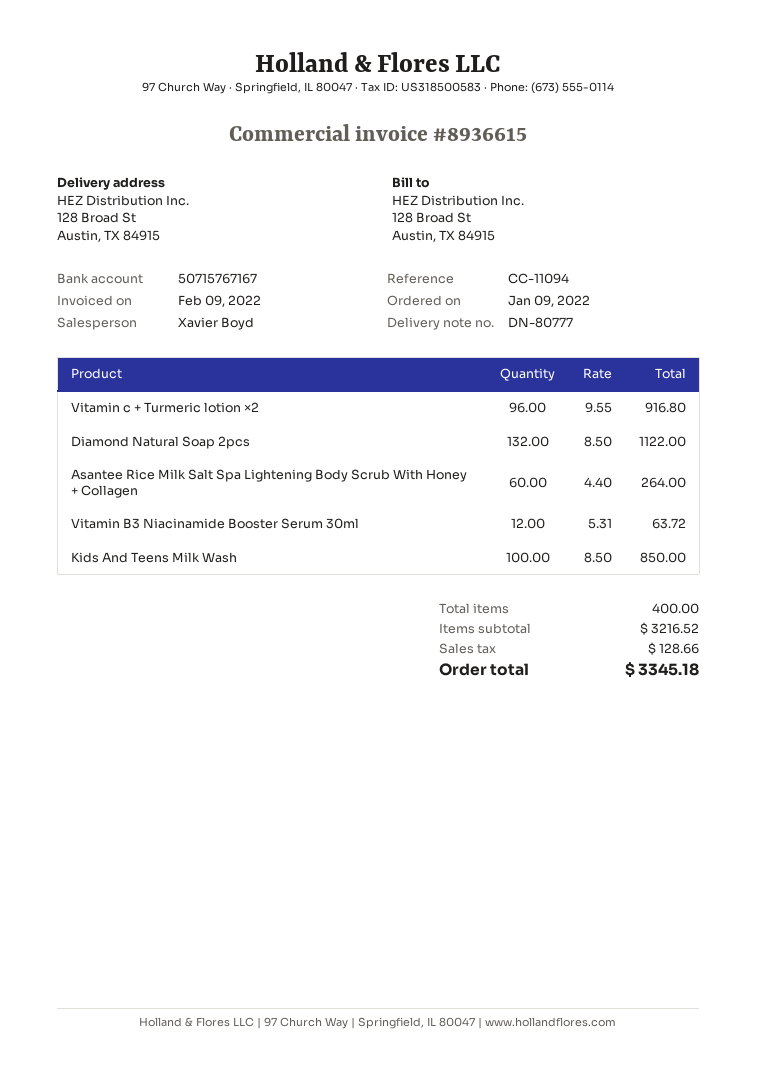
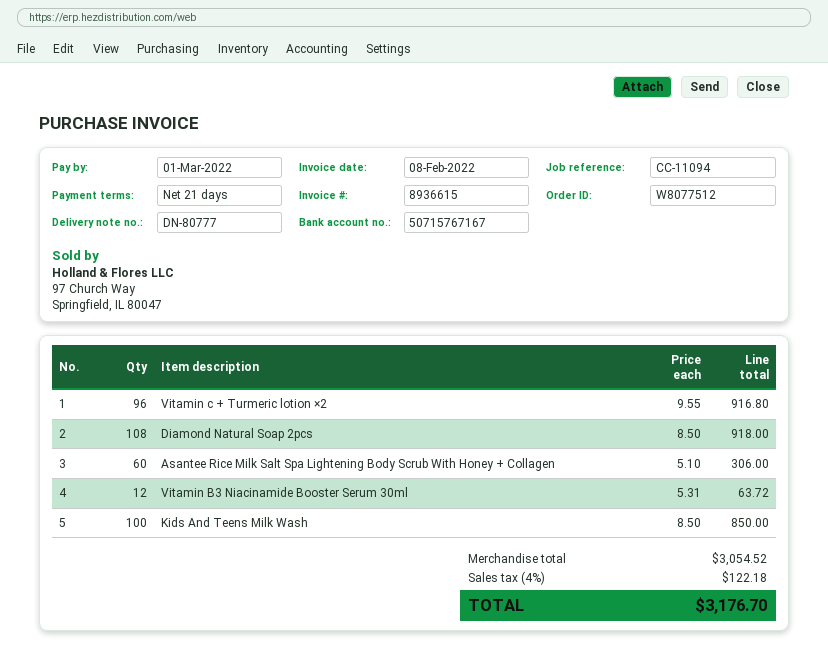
invoice date: 2022-02-09 -> 2022-02-08
Diamond Natural Soap 2pcs: 132 x 8.50 = 1122.00 -> 108 x 8.50 = 918.00
Asantee Rice Milk Salt Spa Lightening Body Scrub With Honey + Collagen: 60 x 4.40 = 264.00 -> 60 x 5.10 = 306.00
subtotal: 3216.52 -> 3054.52
tax: 128.66 -> 122.18
total: 3345.18 -> 3176.70

